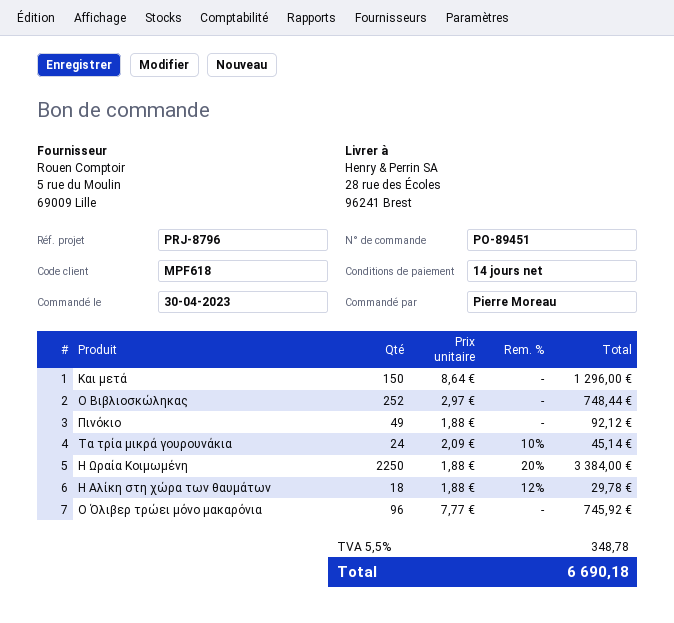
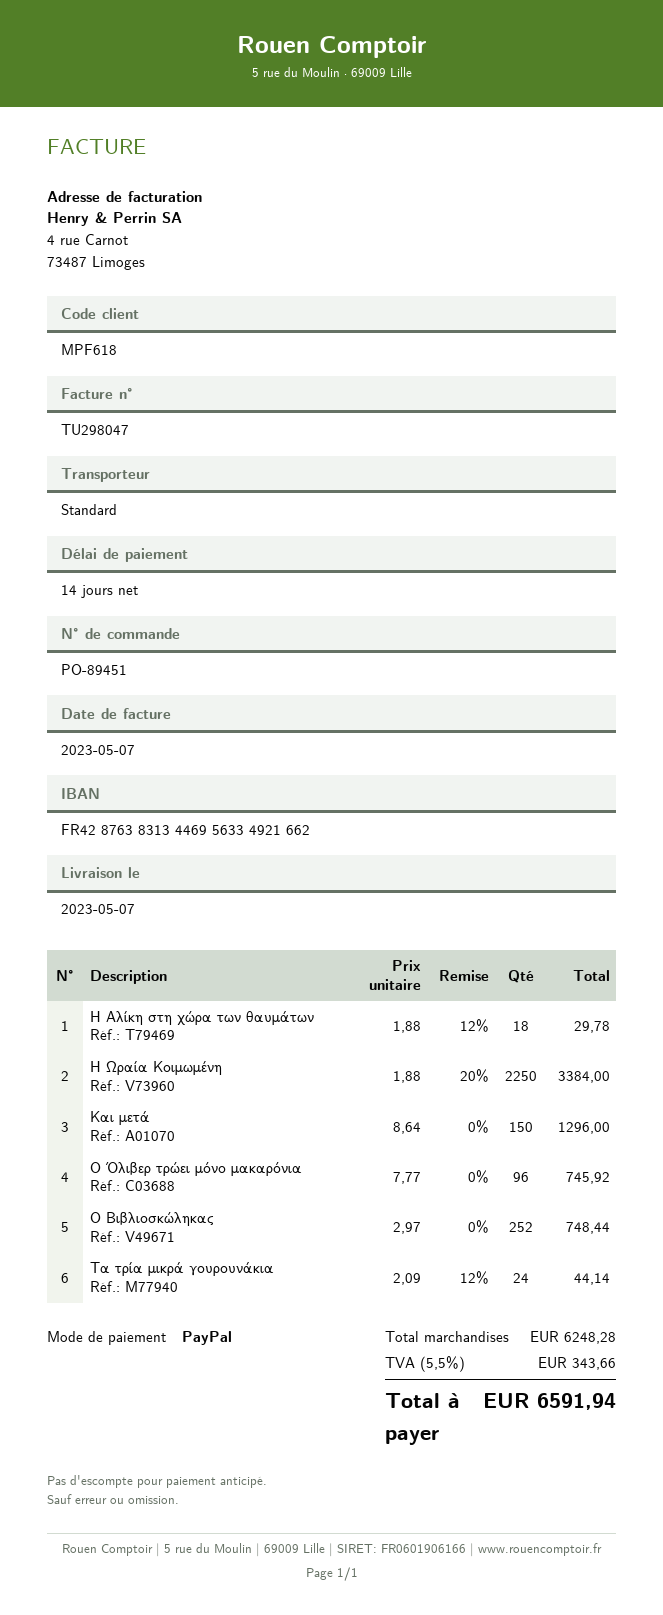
Πινόκιο: 49 x 1.88 = 92.12 -> none
Τα τρία μικρά γουρουνάκια: 24 x 2.09 - 10% = 45.14 -> 24 x 2.09 - 12% = 44.14
tax: 5.5% = 348.78 -> 5.5% = 343.66
total: 6690.18 -> 6591.94

